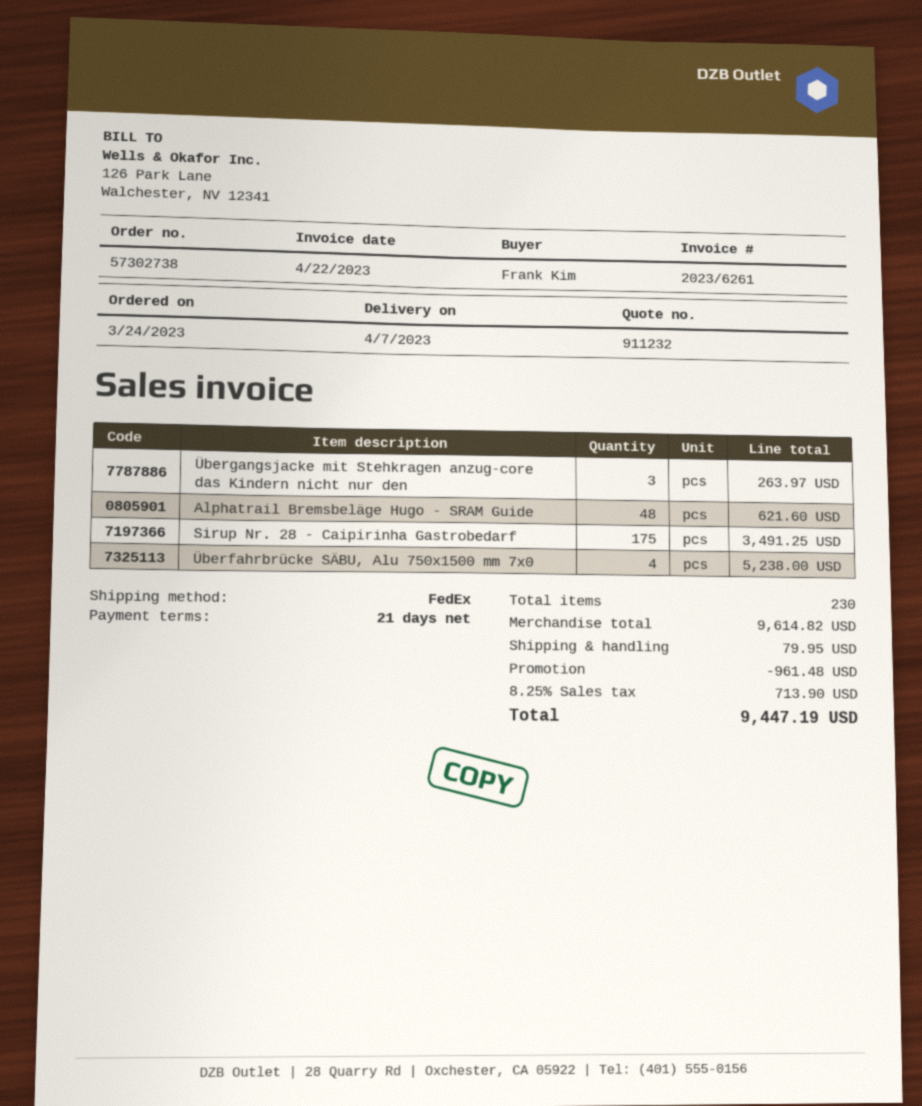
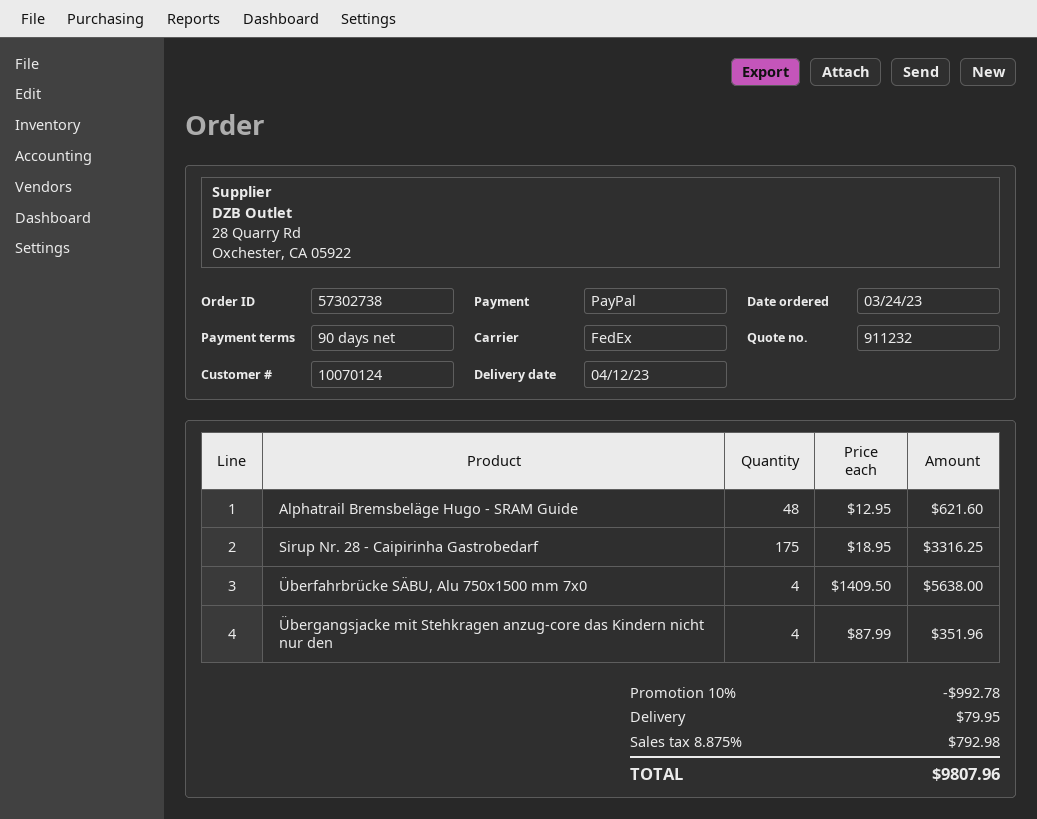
delivery date: 2023-04-07 -> 2023-04-12
payment terms: 21 days -> 90 days
Übergangsjacke mit Stehkragen anzug-core das Kindern nicht nur den: 3 for 263.97 -> 4 for 351.96
Sirup Nr. 28 - Caipirinha Gastrobedarf: 175 for 3491.25 -> 175 for 3316.25
Überfahrbrücke SÄBU, Alu 750x1500 mm 7x0: 4 for 5238.00 -> 4 for 5638.00
discount: 961.48 -> 992.78
tax: 8.25% = 713.90 -> 8.875% = 792.98
total: 9447.19 -> 9807.96

